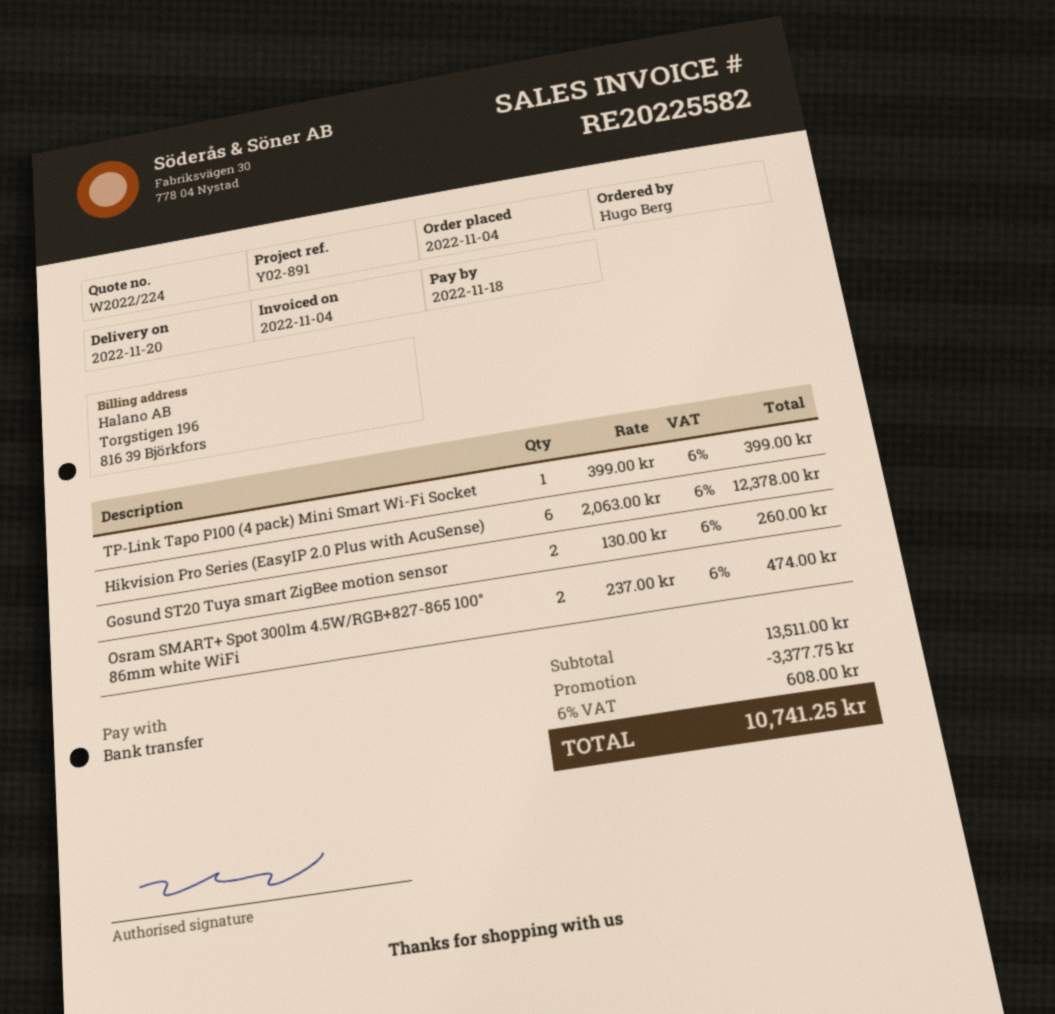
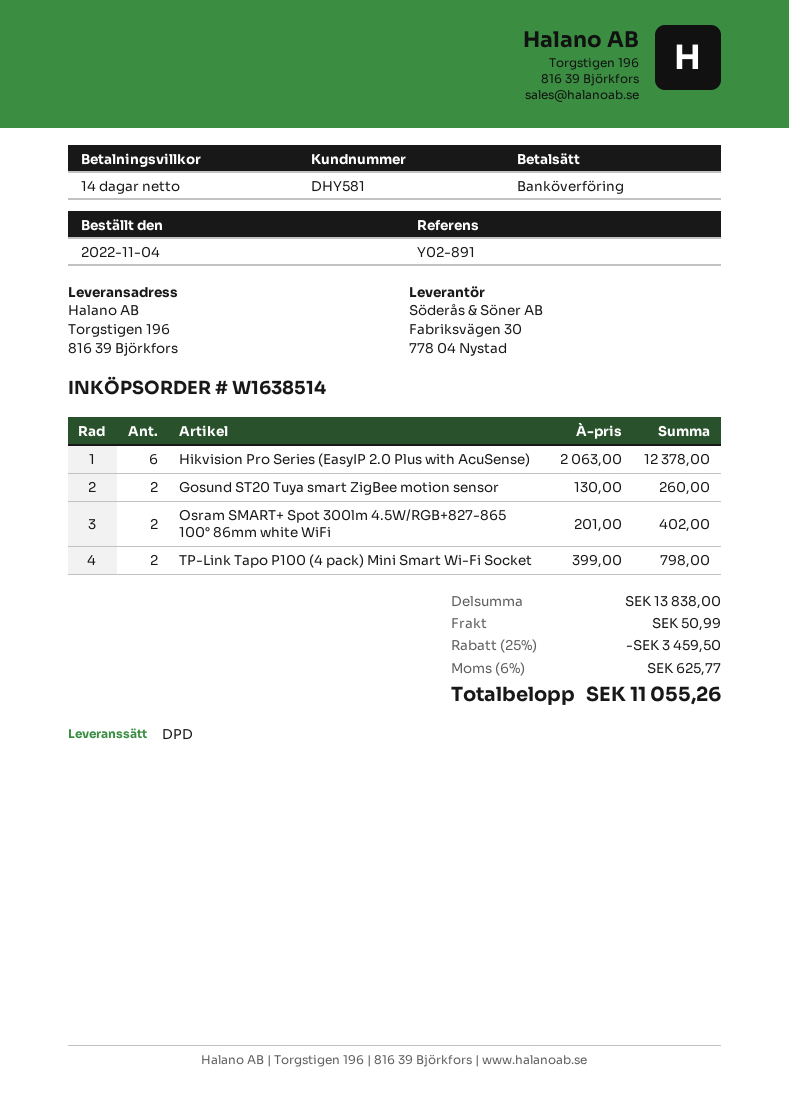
TP-Link Tapo P100 (4 pack) Mini Smart Wi-Fi Socket: 1 x 399.00 = 399.00 -> 2 x 399.00 = 798.00
Osram SMART+ Spot 300lm 4.5W/RGB+827-865 100° 86mm white WiFi: 2 x 237.00 = 474.00 -> 2 x 201.00 = 402.00
subtotal: 13511.00 -> 13838.00
discount: 3377.75 -> 3459.50
shipping: none -> 50.99
tax: 6% = 608.00 -> 6% = 625.77
total: 10741.25 -> 11055.26

